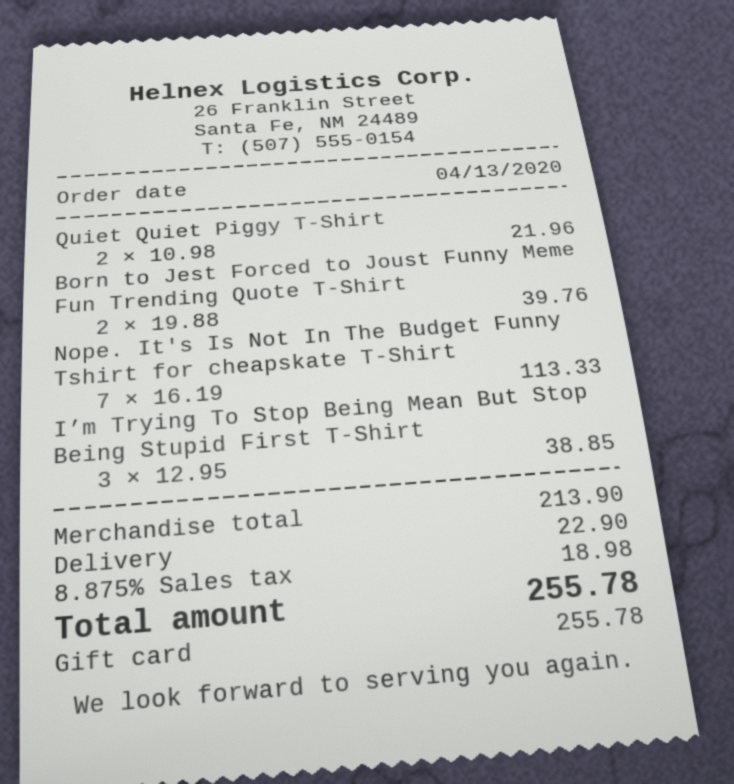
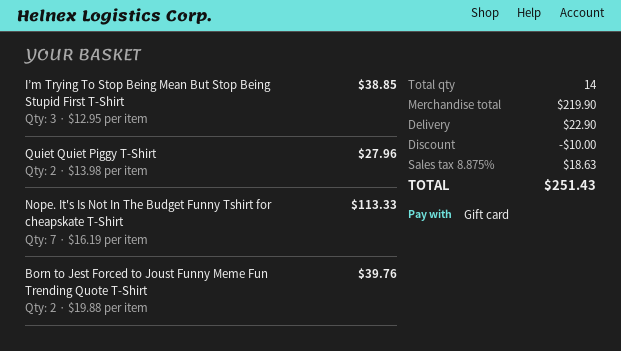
Quiet Quiet Piggy T-Shirt: 2 x 10.98 = 21.96 -> 2 x 13.98 = 27.96
subtotal: 213.90 -> 219.90
discount: none -> 10.00
tax: 8.875% = 18.98 -> 8.875% = 18.63
total: 255.78 -> 251.43

